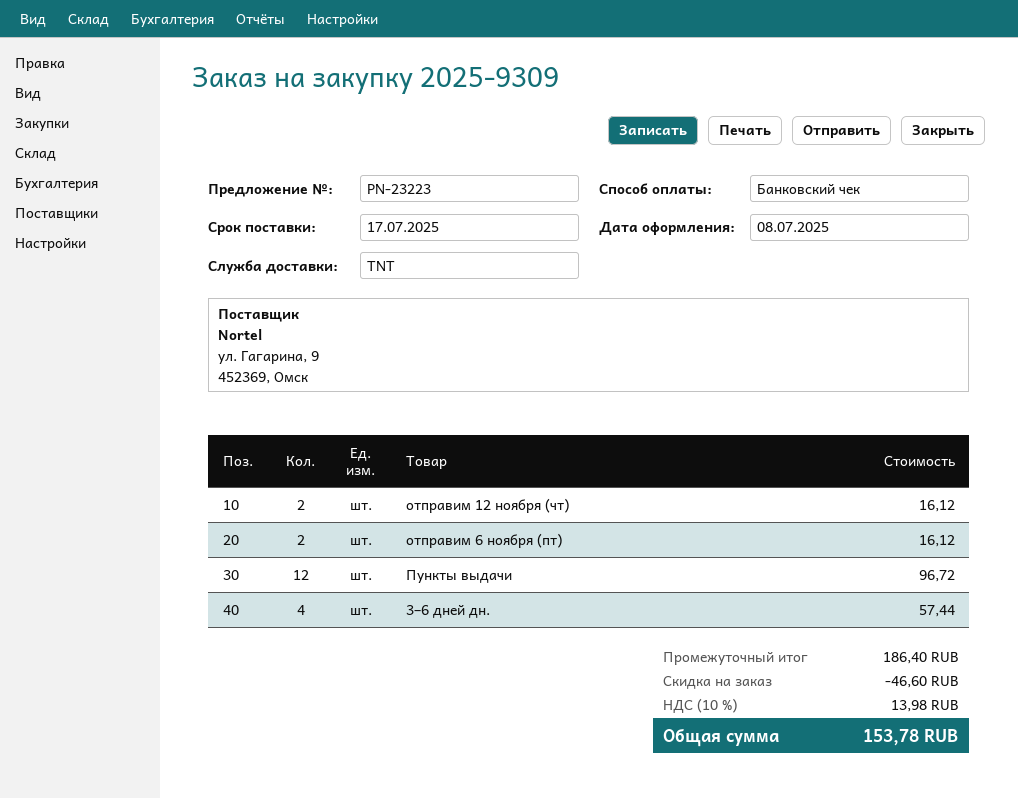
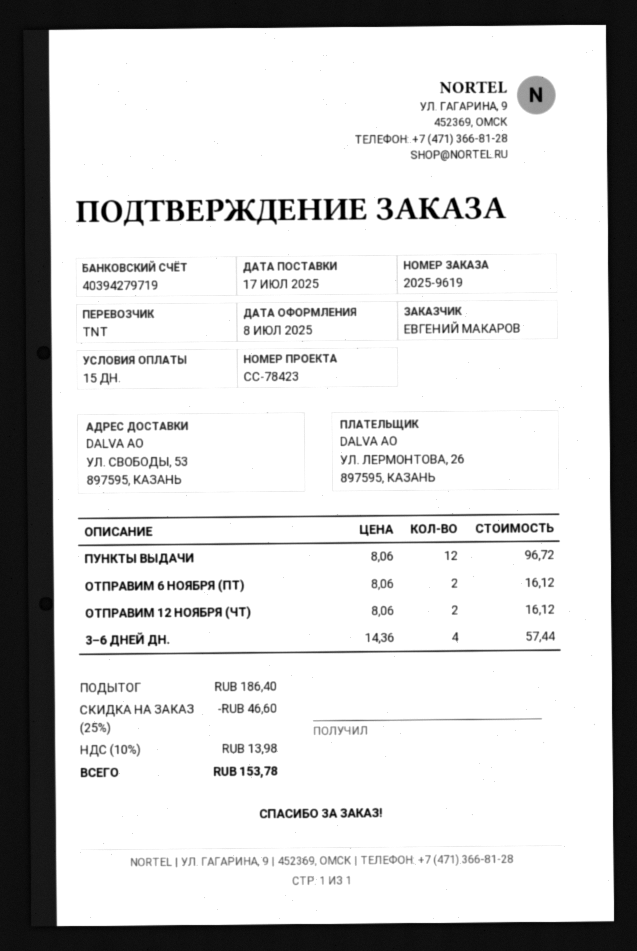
order number: 2025-9309 -> 2025-9619

